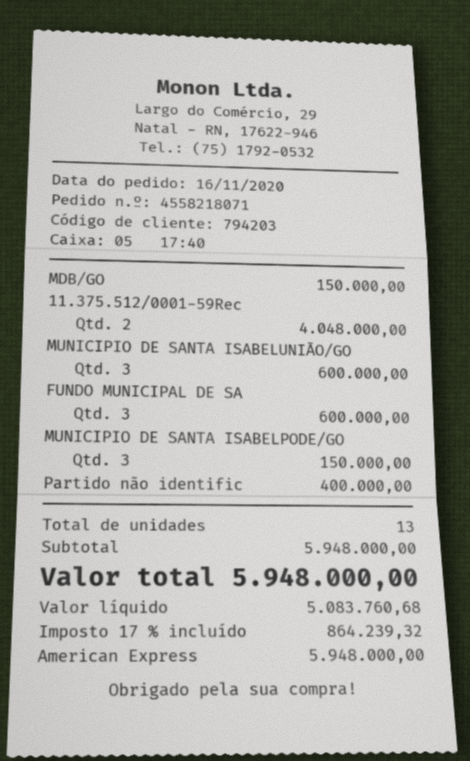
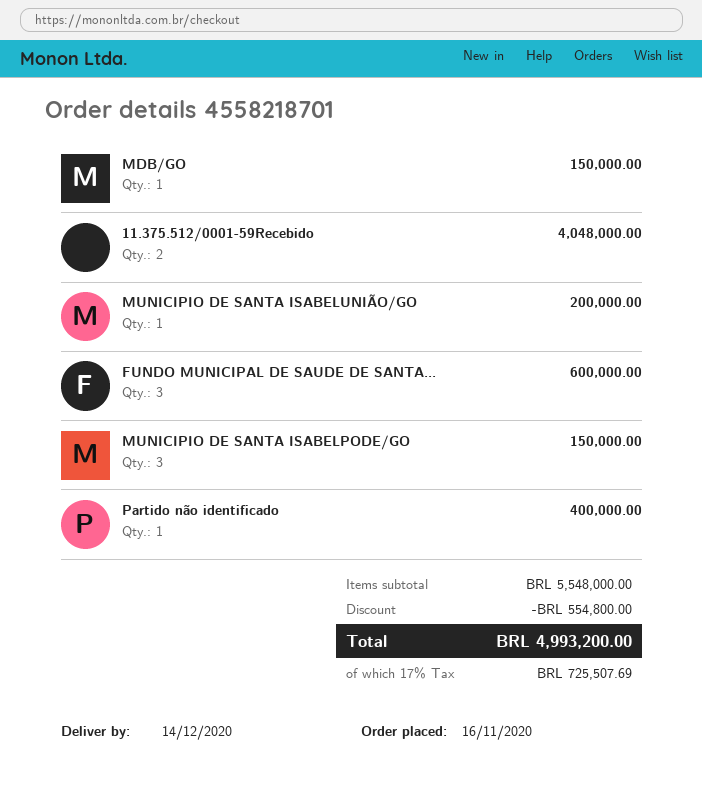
order number: 4558218071 -> 4558218701
MUNICIPIO DE SANTA ISABELUNIÃO/GO: 3 for 600000.00 -> 1 for 200000.00
subtotal: 5948000.00 -> 5548000.00
discount: none -> 554800.00
tax: 17% = 864239.32 -> 17% = 725507.69
total: 5948000.00 -> 4993200.00

